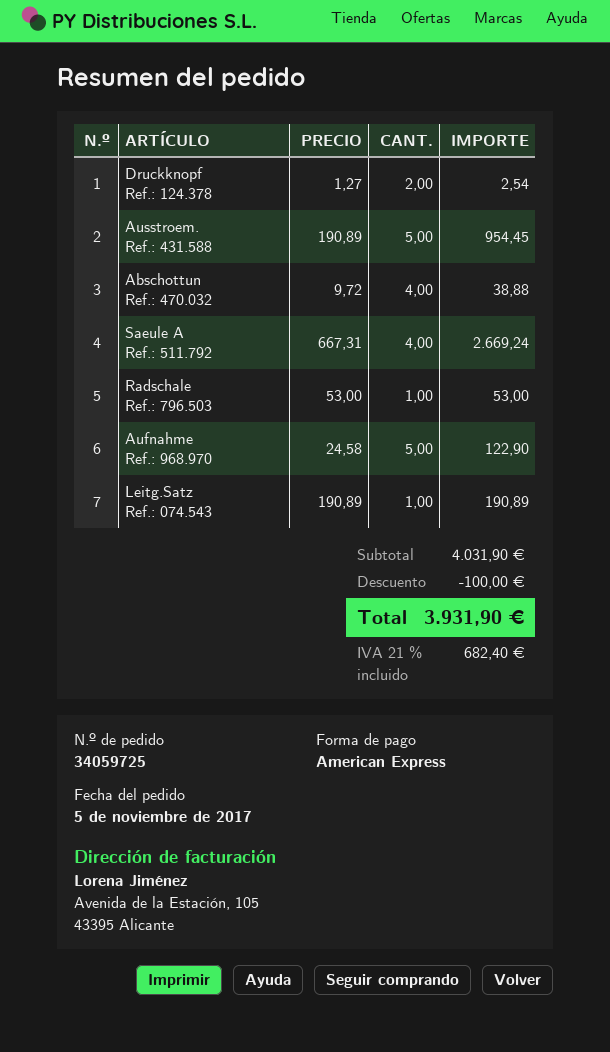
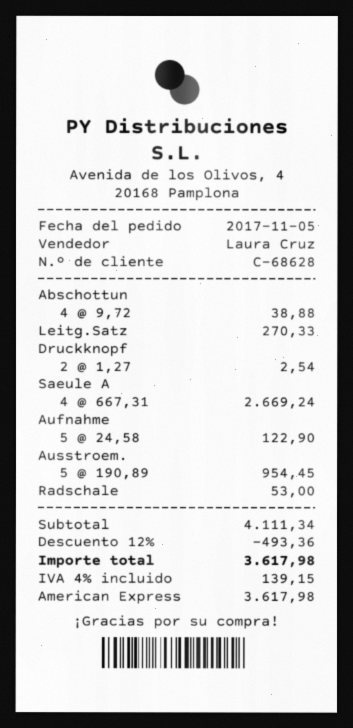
Leitg.Satz: 1 x 190.89 = 190.89 -> 1 x 270.33 = 270.33
subtotal: 4031.90 -> 4111.34
discount: 100.00 -> 493.36
tax: 21% = 682.40 -> 4% = 139.15
total: 3931.90 -> 3617.98

